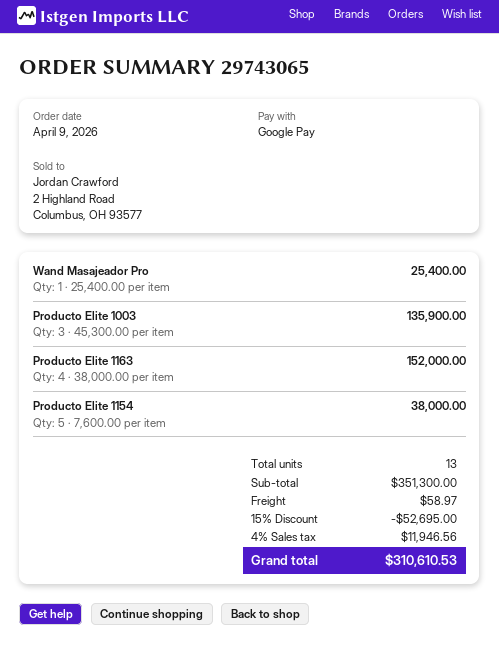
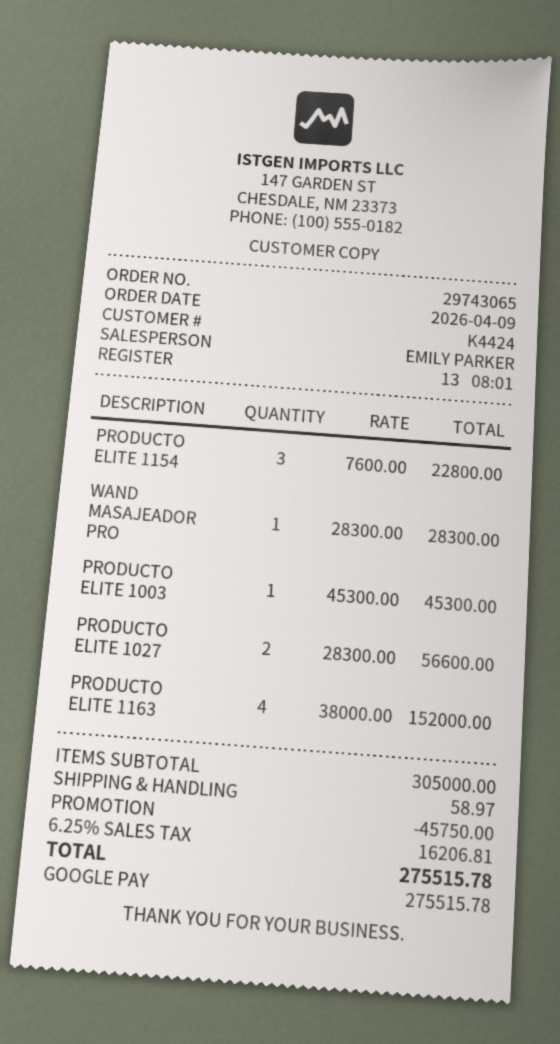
Wand Masajeador Pro: 1 x 25400.00 = 25400.00 -> 1 x 28300.00 = 28300.00
Producto Elite 1003: 3 x 45300.00 = 135900.00 -> 1 x 45300.00 = 45300.00
Producto Elite 1154: 5 x 7600.00 = 38000.00 -> 3 x 7600.00 = 22800.00
PRODUCTO ELITE 1027: none -> 2 x 28300.00 = 56600.00
subtotal: 351300.00 -> 305000.00
discount: 52695.00 -> 45750.00
tax: 4% = 11946.56 -> 6.25% = 16206.81
total: 310610.53 -> 275515.78

